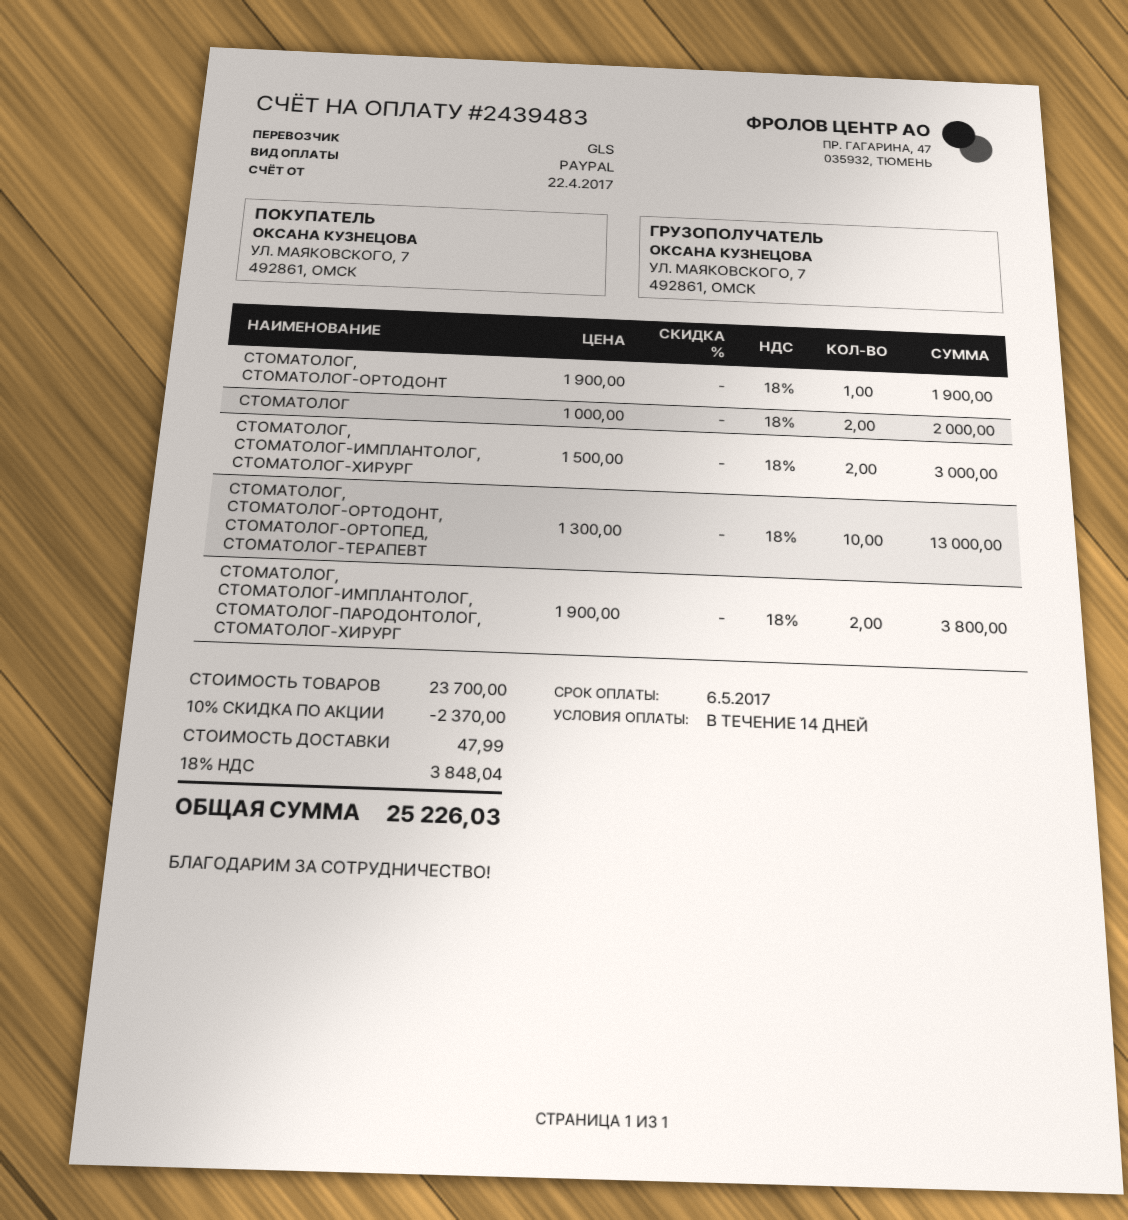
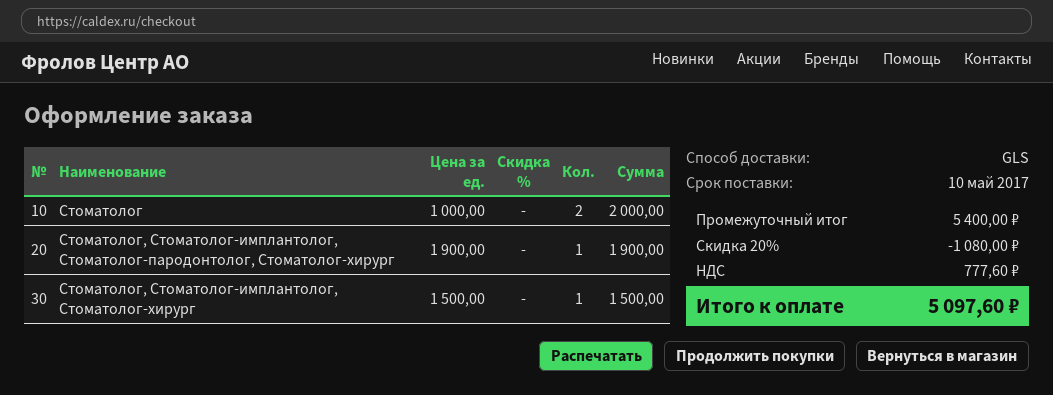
СТОМАТОЛОГ, СТОМАТОЛОГ-ОРТОДОНТ: 1 x 1900.00 = 1900.00 -> none
СТОМАТОЛОГ, СТОМАТОЛОГ-ИМПЛАНТОЛОГ, СТОМАТОЛОГ-ХИРУРГ: 2 x 1500.00 = 3000.00 -> 1 x 1500.00 = 1500.00
СТОМАТОЛОГ, СТОМАТОЛОГ-ОРТОДОНТ, СТОМАТОЛОГ-ОРТОПЕД, СТОМАТОЛОГ-ТЕРАПЕВТ: 10 x 1300.00 = 13000.00 -> none
СТОМАТОЛОГ, СТОМАТОЛОГ-ИМПЛАНТОЛОГ, СТОМАТОЛОГ-ПАРОДОНТОЛОГ, СТОМАТОЛОГ-ХИРУРГ: 2 x 1900.00 = 3800.00 -> 1 x 1900.00 = 1900.00
subtotal: 23700.00 -> 5400.00
discount: 10% = 2370.00 -> 20% = 1080.00
shipping: 47.99 -> none
tax: 3848.04 -> 777.60
total: 25226.03 -> 5097.60

